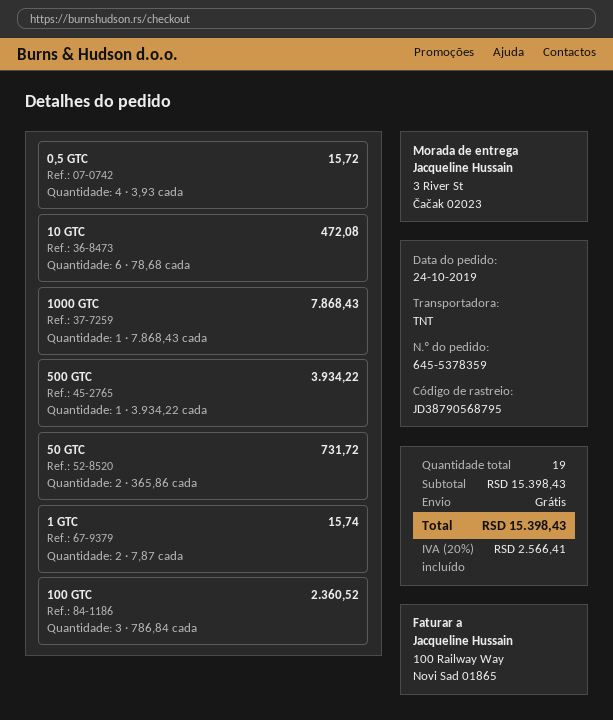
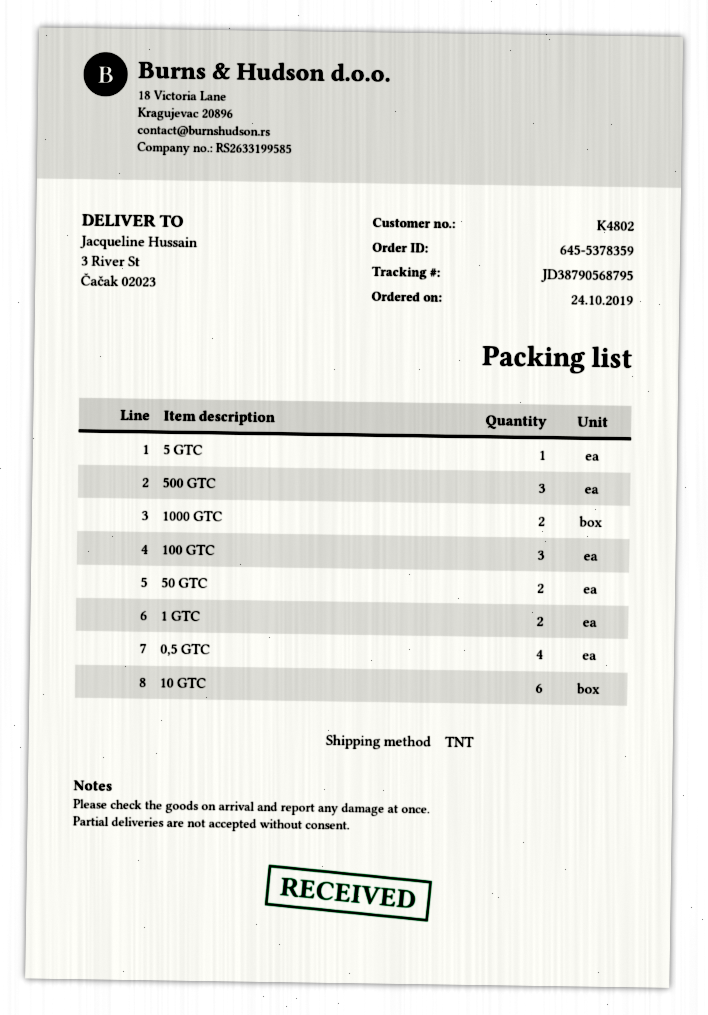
1000 GTC: 1 -> 2
500 GTC: 1 -> 3
5 GTC: none -> 1

